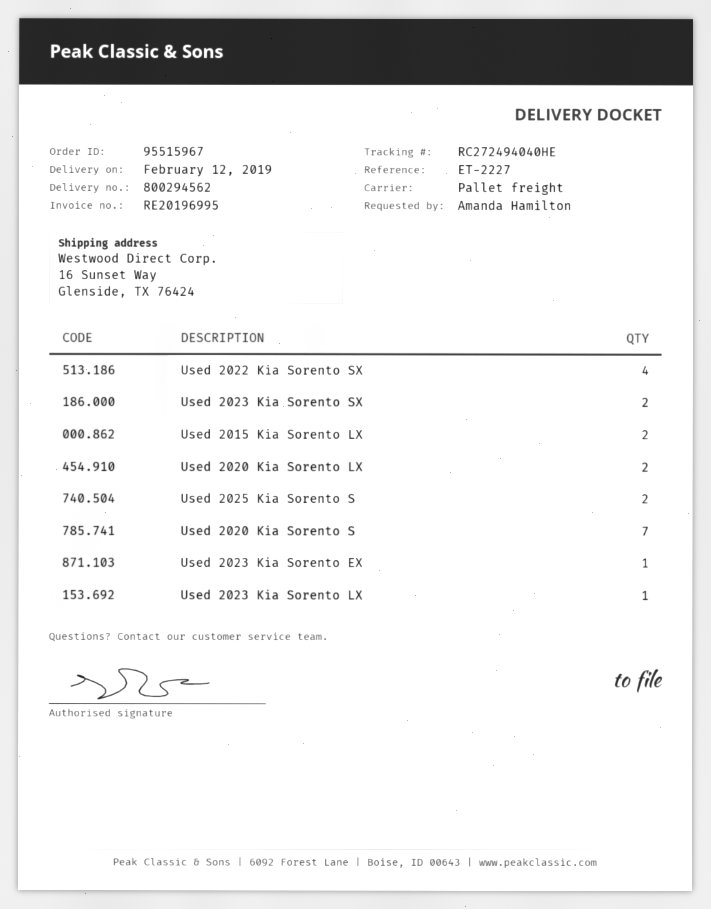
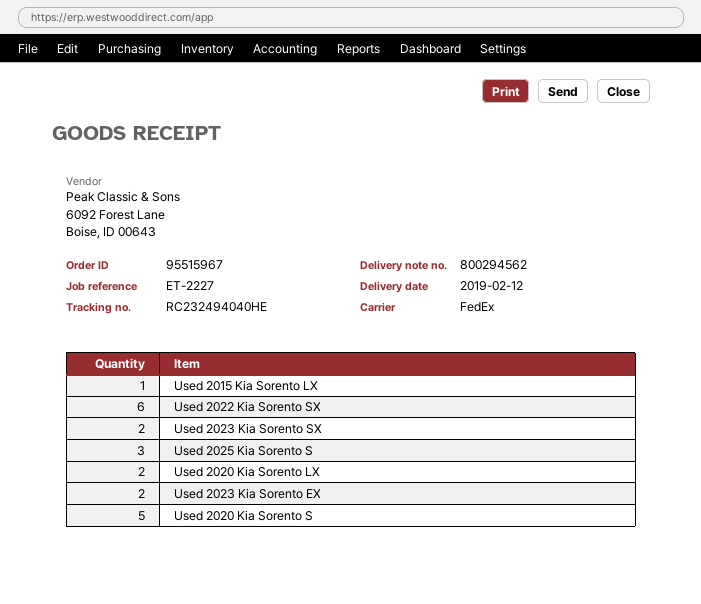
shipping method: pallet freight -> FedEx
tracking number: RC272494040HE -> RC232494040HE
Used 2022 Kia Sorento SX: 4 -> 6
Used 2015 Kia Sorento LX: 2 -> 1
Used 2025 Kia Sorento S: 2 -> 3
Used 2020 Kia Sorento S: 7 -> 5
Used 2023 Kia Sorento EX: 1 -> 2
Used 2023 Kia Sorento LX: 1 -> none

